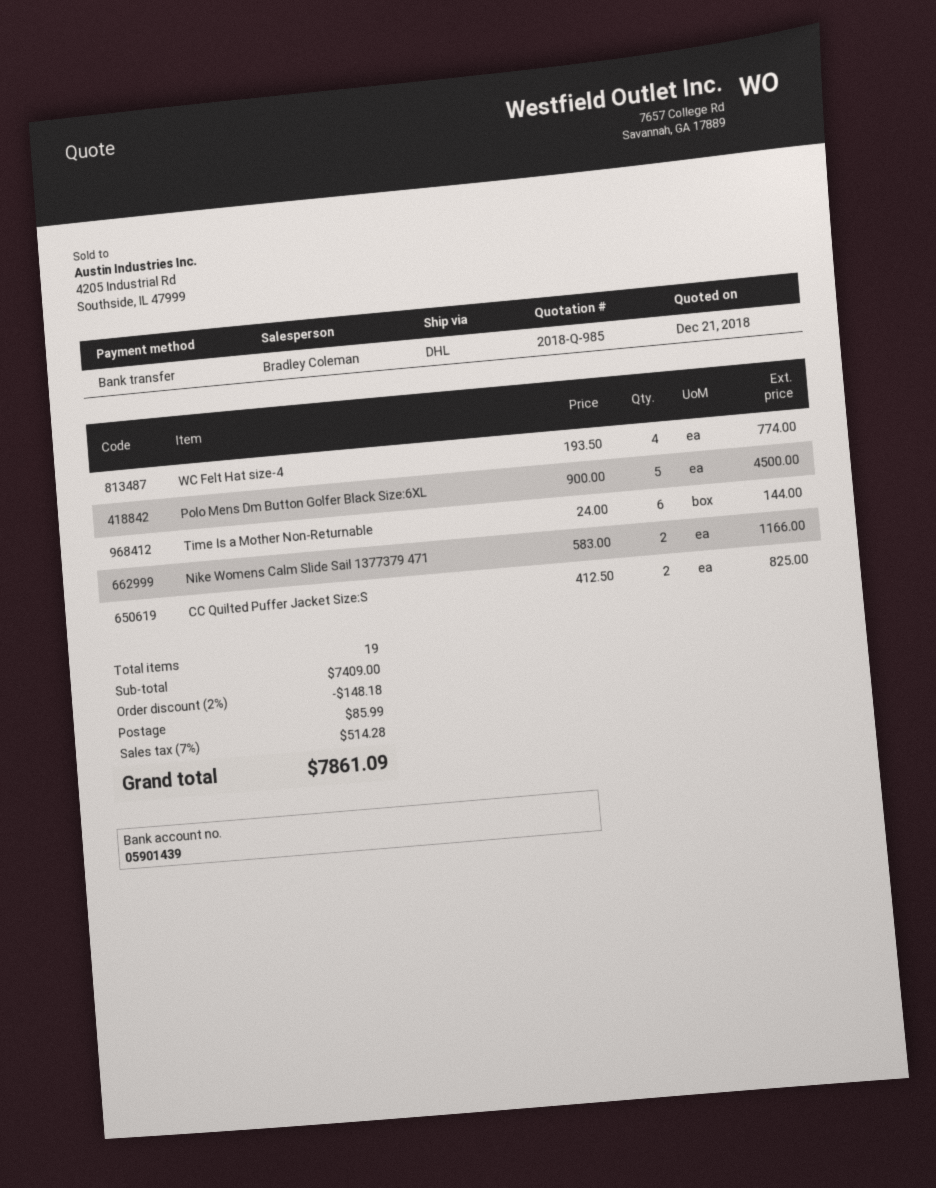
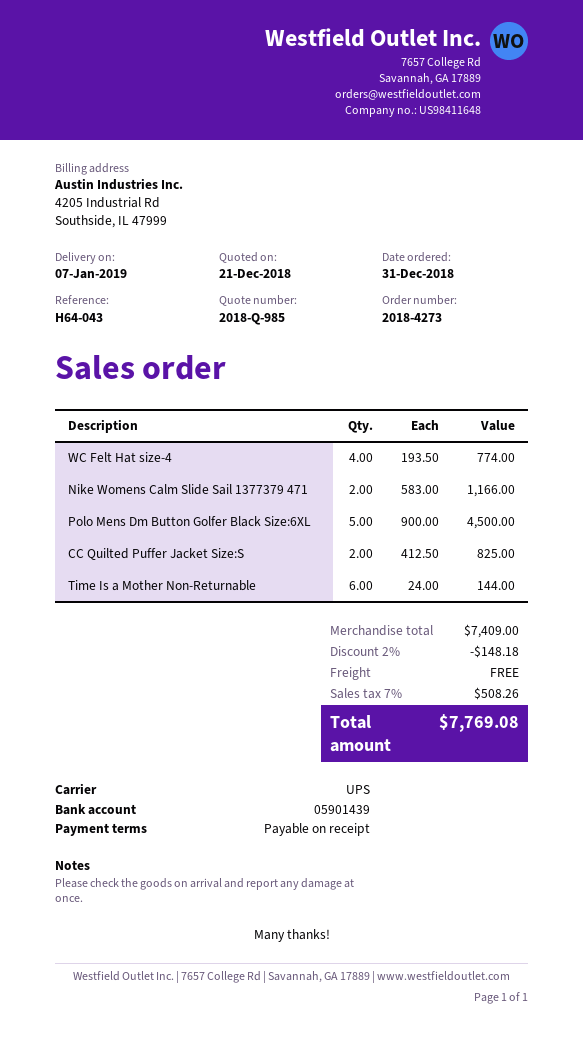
shipping method: DHL -> UPS
shipping: 85.99 -> 0.00
tax: 7% = 514.28 -> 7% = 508.26
total: 7861.09 -> 7769.08

